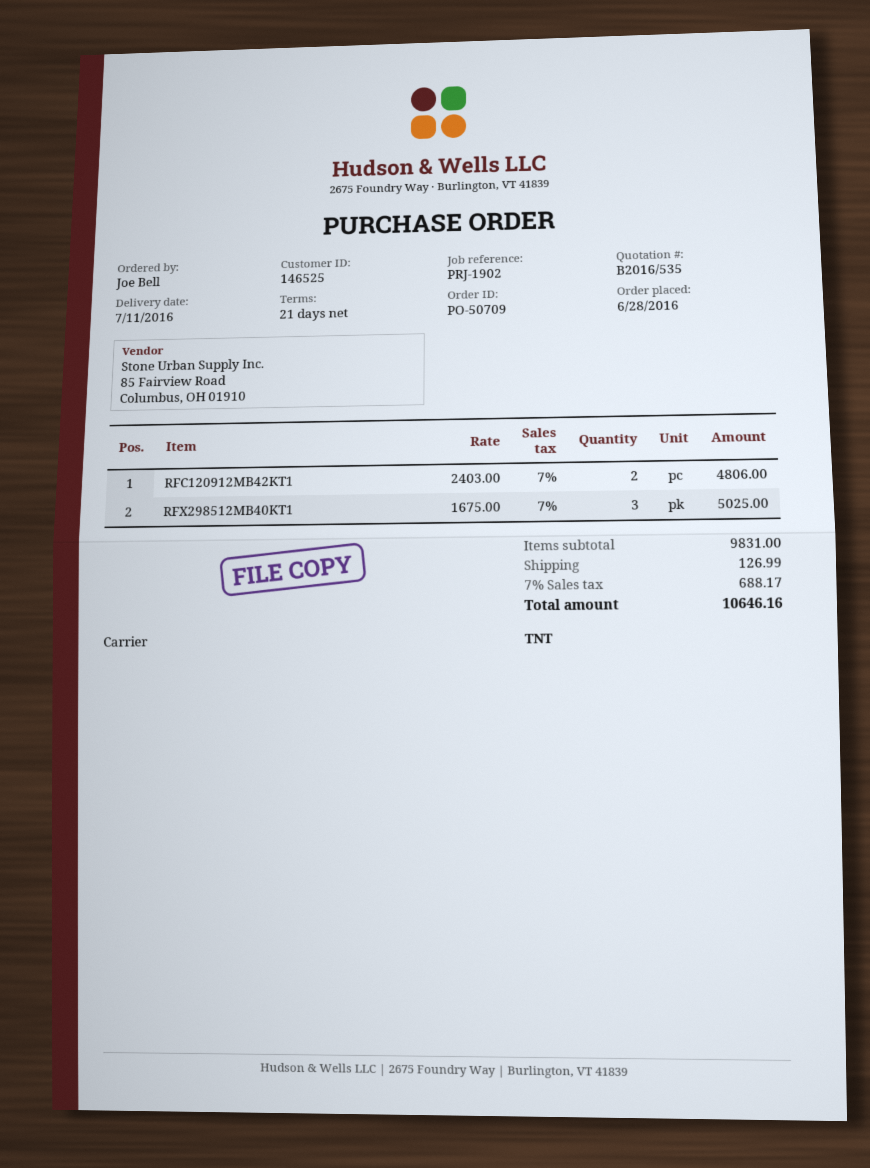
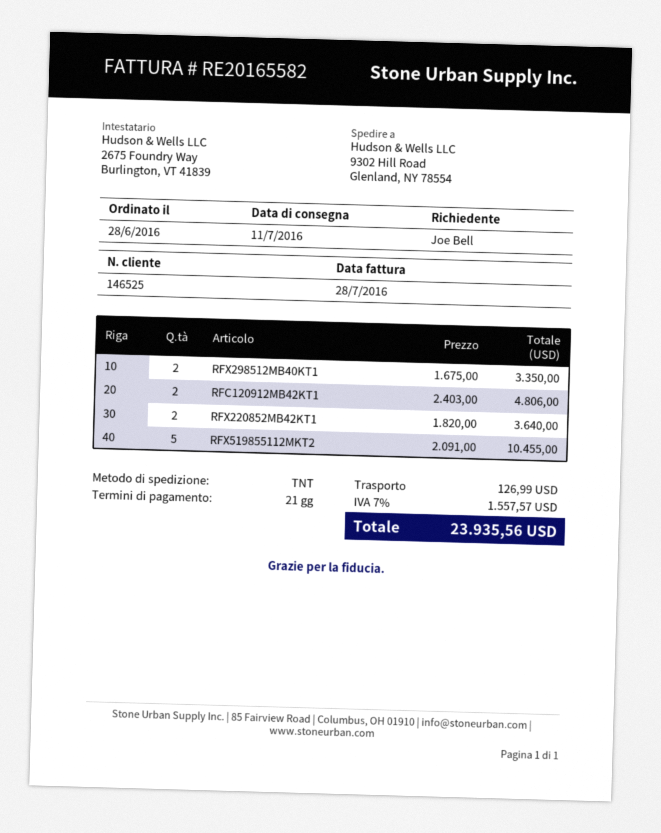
RFX298512MB40KT1: 3 x 1675.00 = 5025.00 -> 2 x 1675.00 = 3350.00
RFX220852MB42KT1: none -> 2 x 1820.00 = 3640.00
RFX519855112MKT2: none -> 5 x 2091.00 = 10455.00
tax: 7% = 688.17 -> 7% = 1557.57
total: 10646.16 -> 23935.56

